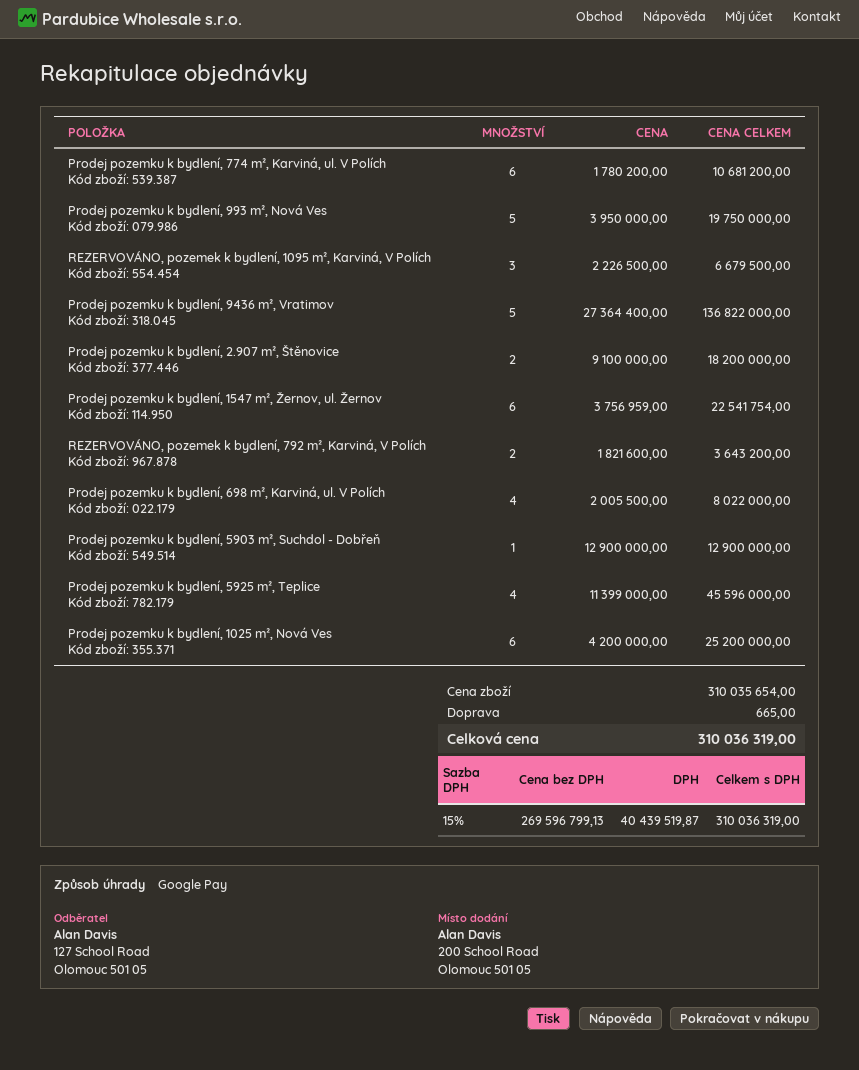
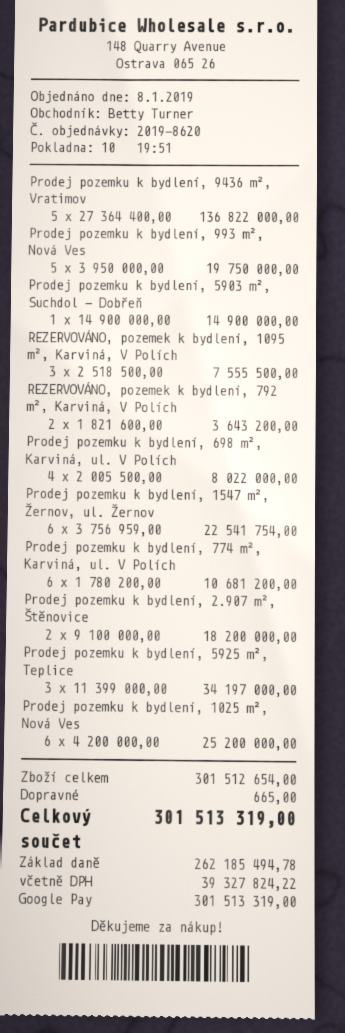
REZERVOVÁNO, pozemek k bydlení, 1095 m², Karviná, V Polích: 3 x 2226500.00 = 6679500.00 -> 3 x 2518500.00 = 7555500.00
Prodej pozemku k bydlení, 5903 m², Suchdol - Dobřeň: 1 x 12900000.00 = 12900000.00 -> 1 x 14900000.00 = 14900000.00
Prodej pozemku k bydlení, 5925 m², Teplice: 4 x 11399000.00 = 45596000.00 -> 3 x 11399000.00 = 34197000.00
subtotal: 310035654.00 -> 301512654.00
net: 269596799.13 -> 262185494.78
tax: 40439519.87 -> 39327824.22
total: 310036319.00 -> 301513319.00

